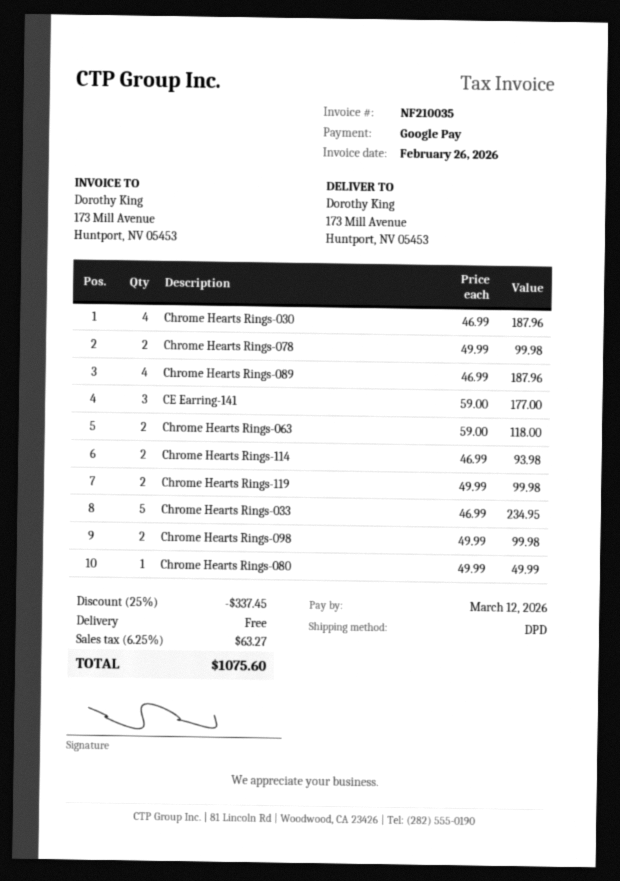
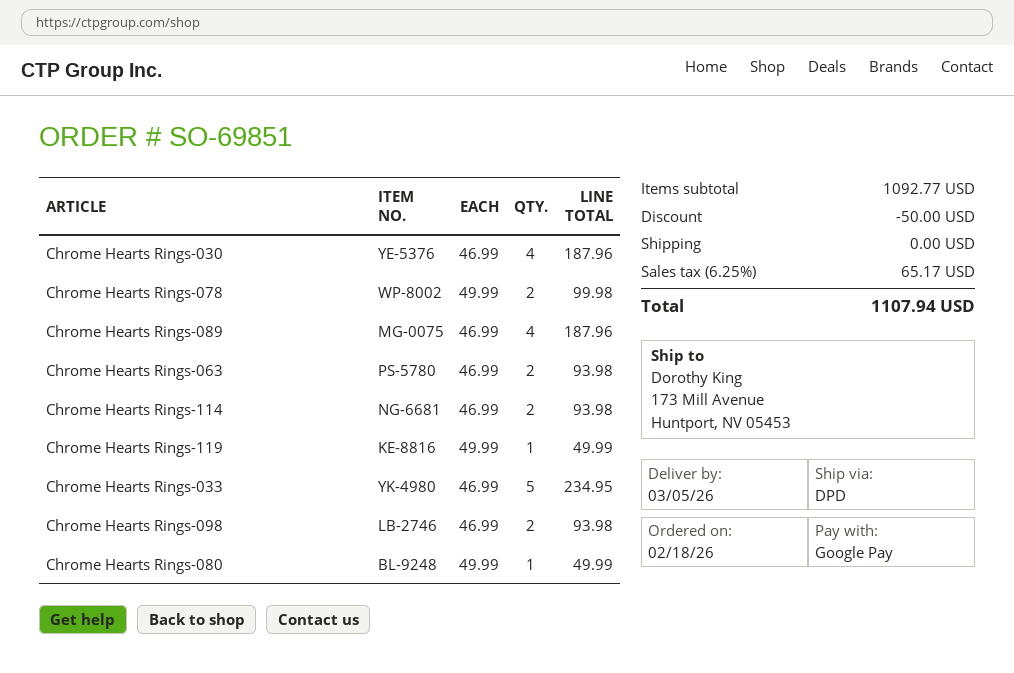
CE Earring-141: 3 x 59.00 = 177.00 -> none
Chrome Hearts Rings-063: 2 x 59.00 = 118.00 -> 2 x 46.99 = 93.98
Chrome Hearts Rings-119: 2 x 49.99 = 99.98 -> 1 x 49.99 = 49.99
Chrome Hearts Rings-098: 2 x 49.99 = 99.98 -> 2 x 46.99 = 93.98
discount: 337.45 -> 50.00
tax: 6.25% = 63.27 -> 6.25% = 65.17
total: 1075.60 -> 1107.94

